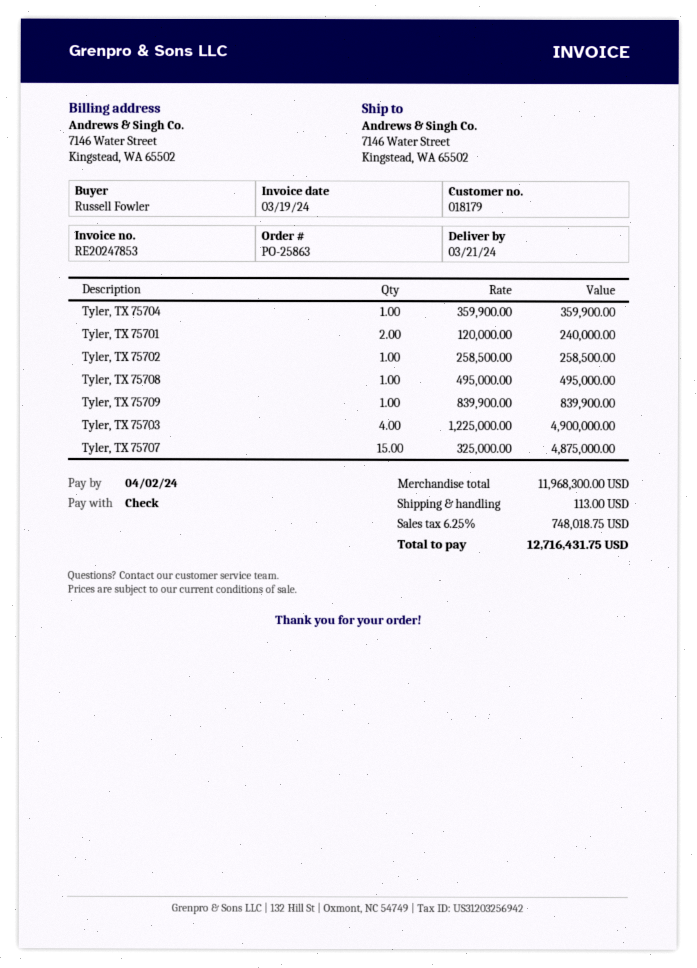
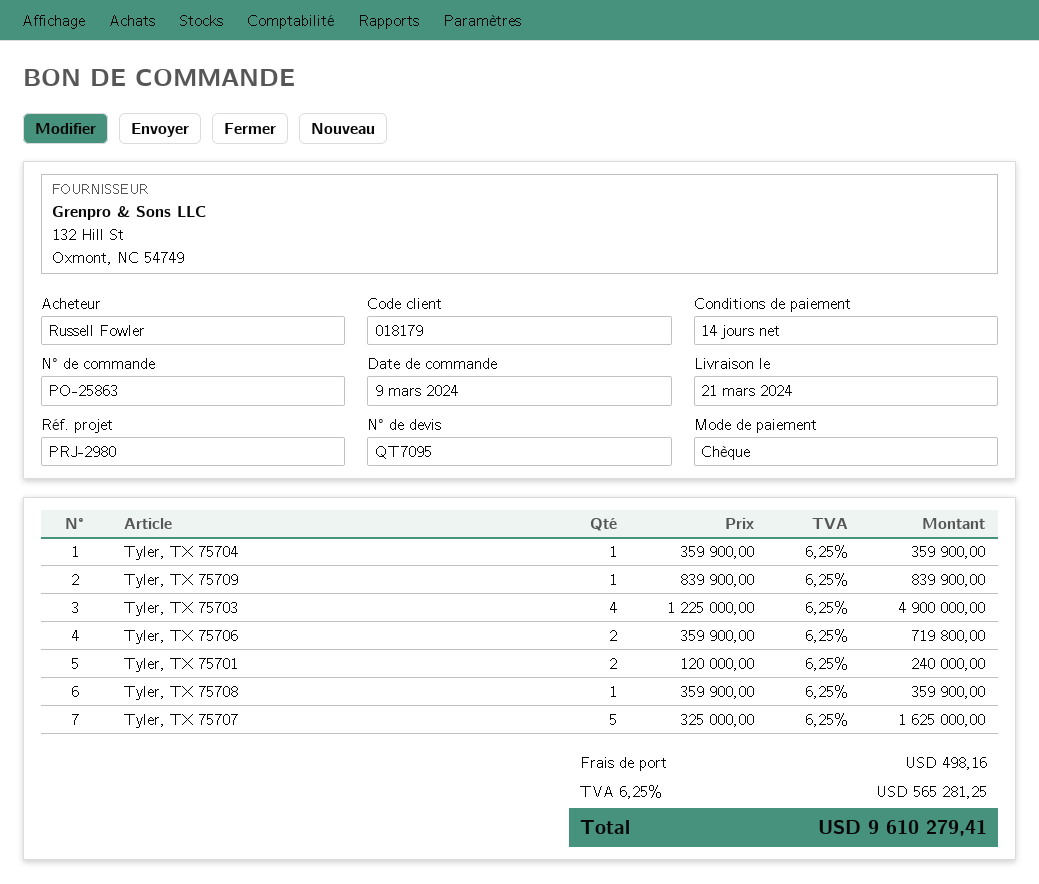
Tyler, TX 75702: 1 x 258500.00 = 258500.00 -> none
Tyler, TX 75708: 1 x 495000.00 = 495000.00 -> 1 x 359900.00 = 359900.00
Tyler, TX 75707: 15 x 325000.00 = 4875000.00 -> 5 x 325000.00 = 1625000.00
Tyler, TX 75706: none -> 2 x 359900.00 = 719800.00
shipping: 113.00 -> 498.16
tax: 6.25% = 748018.75 -> 6.25% = 565281.25
total: 12716431.75 -> 9610279.41

